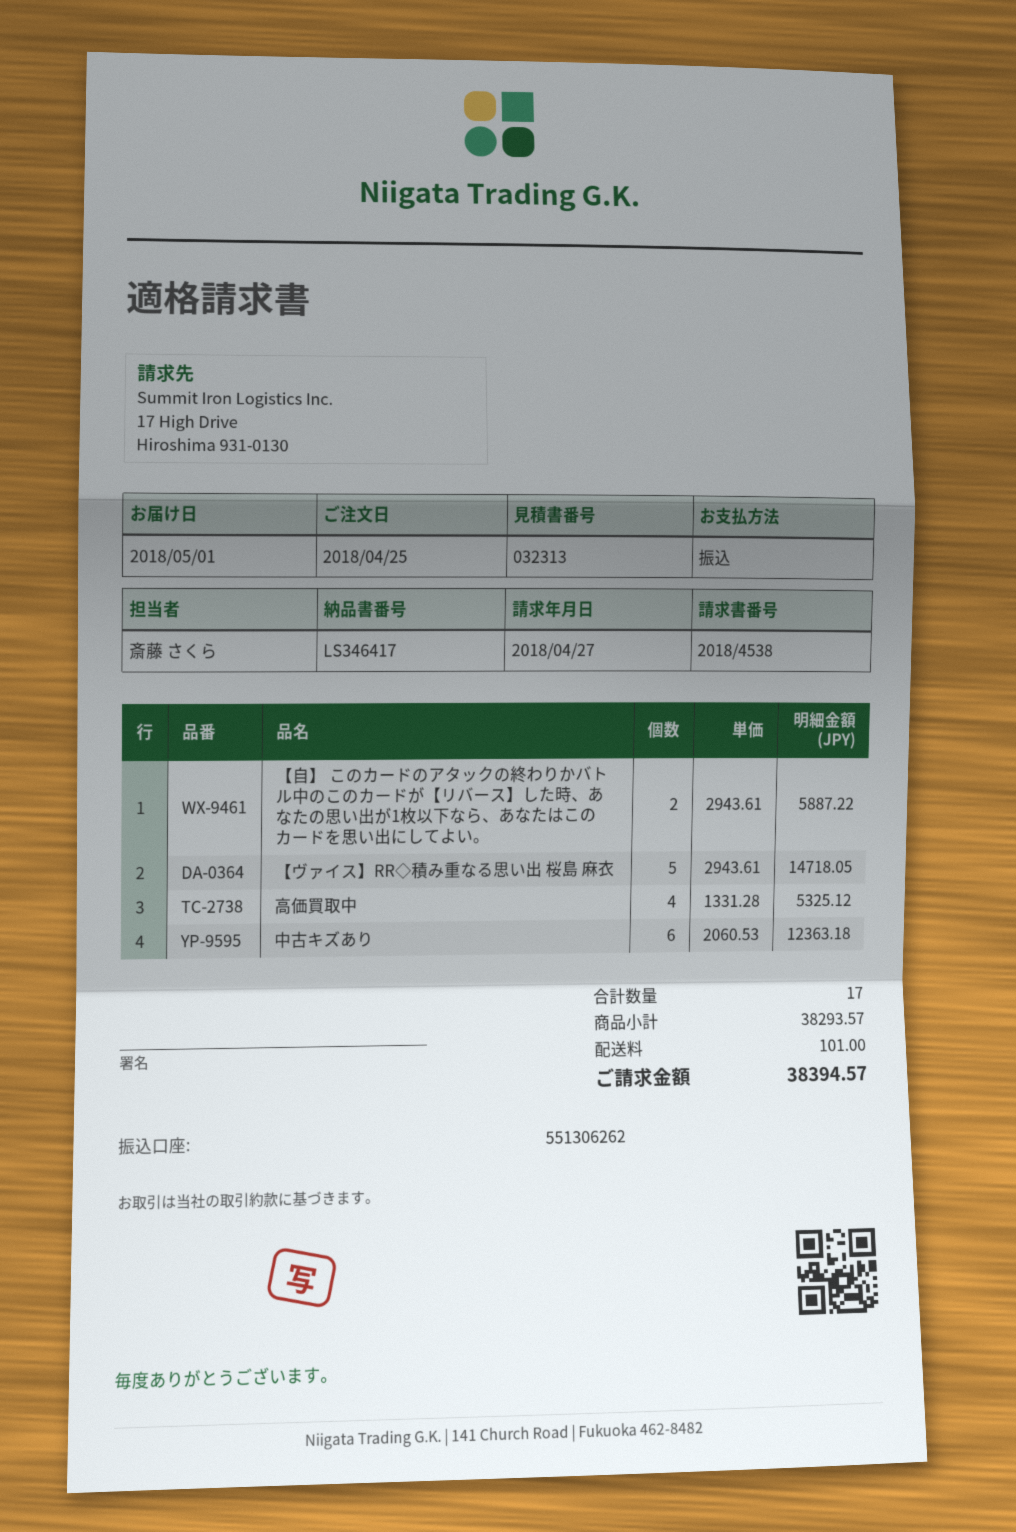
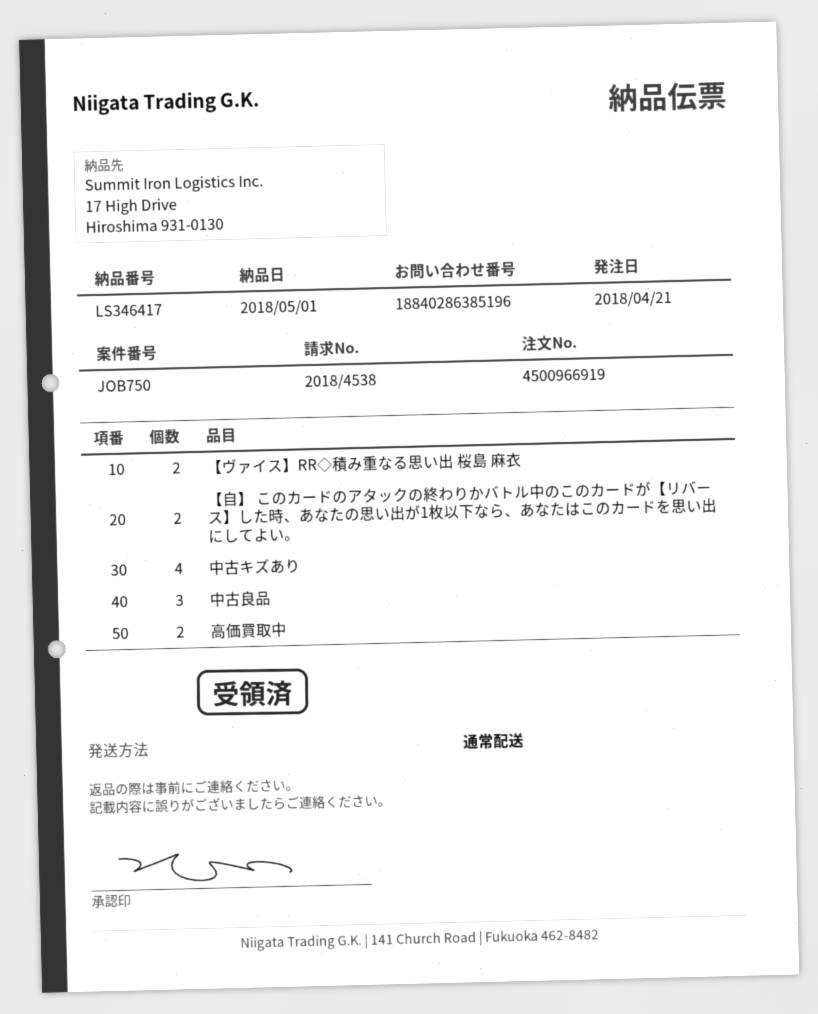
order date: 2018-04-25 -> 2018-04-21
【ヴァイス】RR◇積み重なる思い出 桜島 麻衣: 5 -> 2
高価買取中: 4 -> 2
中古キズあり: 6 -> 4
中古良品: none -> 3

